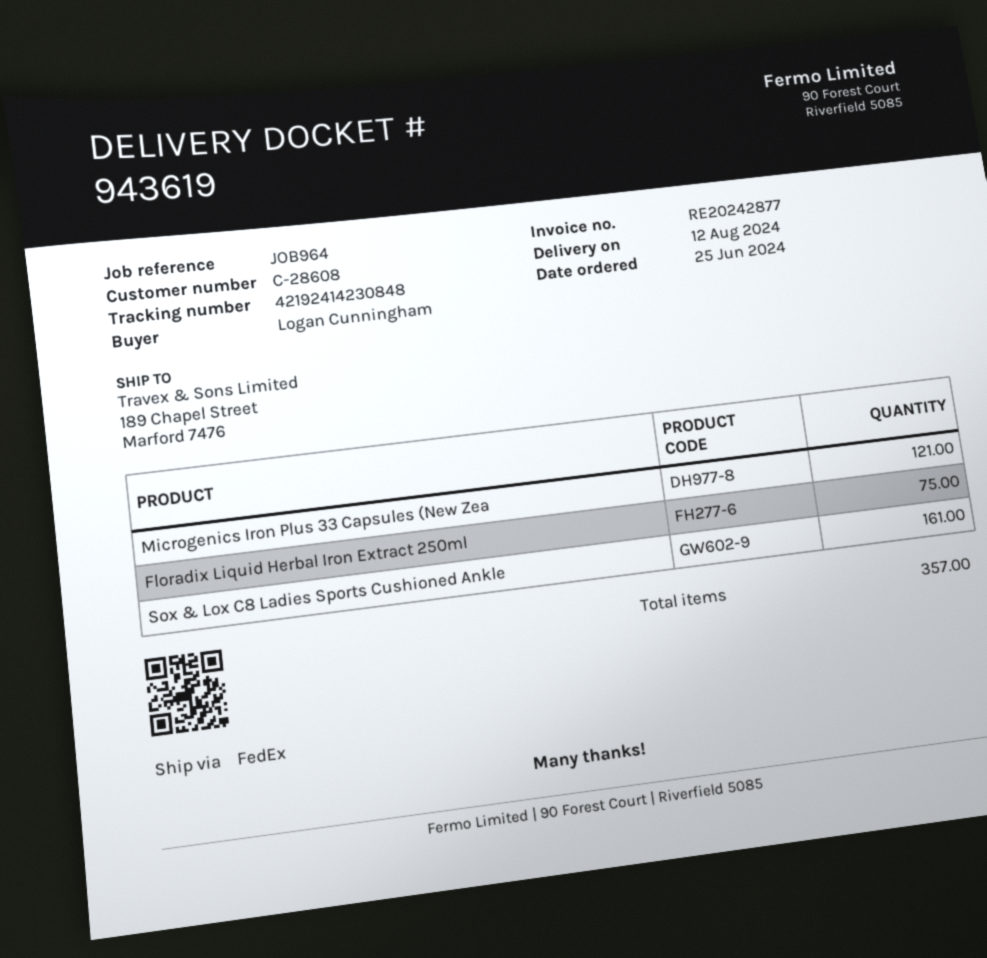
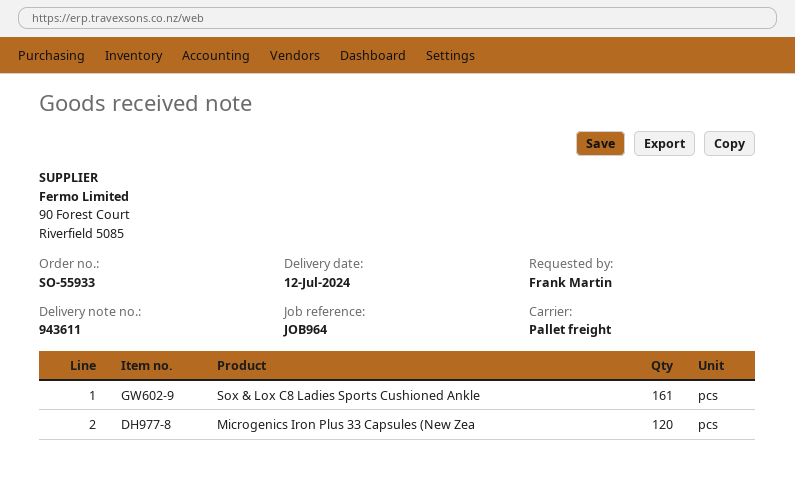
delivery note number: 943619 -> 943611
delivery date: 2024-08-12 -> 2024-07-12
ordered by: Logan Cunningham -> Frank Martin
shipping method: FedEx -> pallet freight
Microgenics Iron Plus 33 Capsules (New Zea: 121 -> 120
Floradix Liquid Herbal Iron Extract 250ml: 75 -> none

